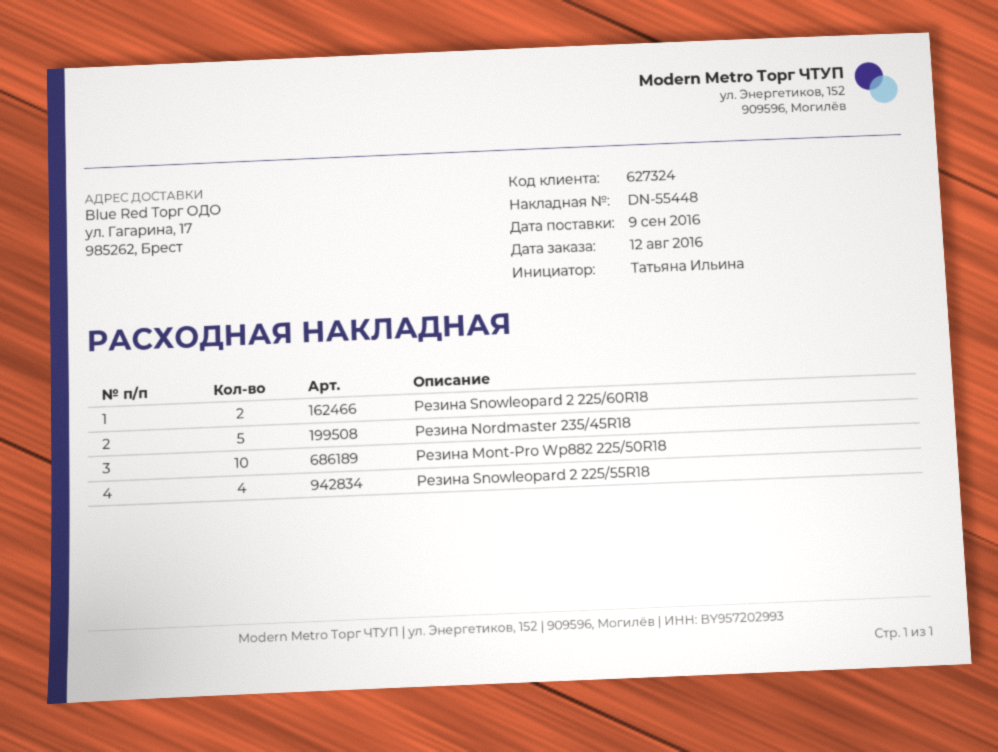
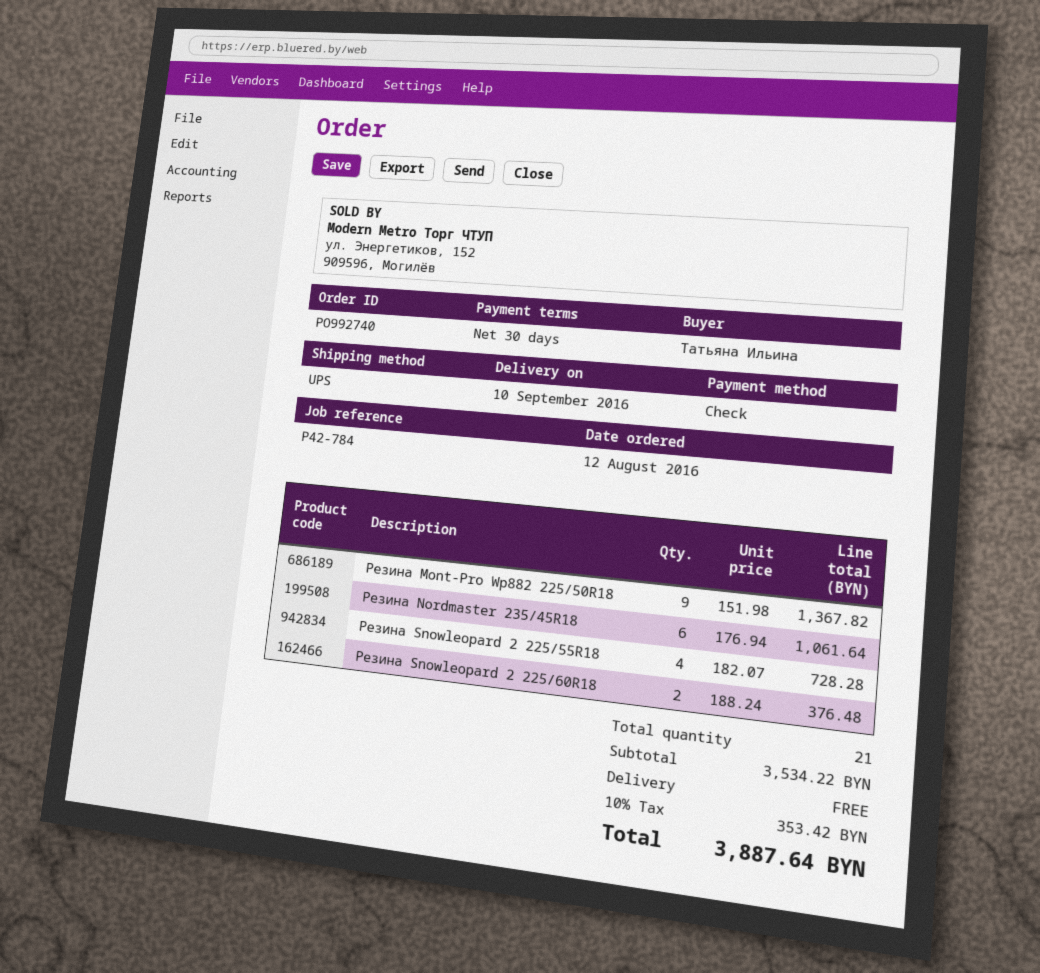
delivery date: 2016-09-09 -> 2016-09-10
Резина Nordmaster 235/45R18: 5 -> 6
Резина Mont-Pro Wp882 225/50R18: 10 -> 9

